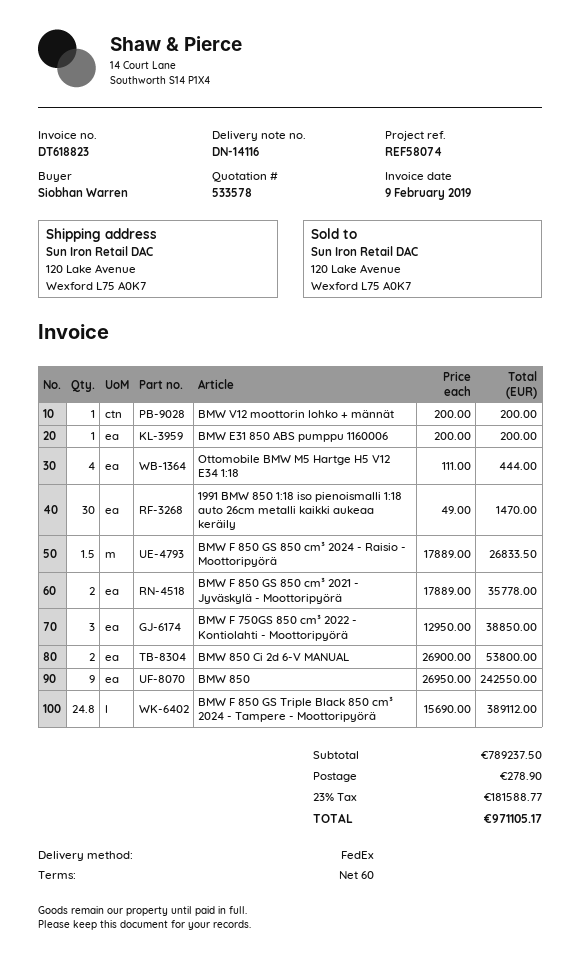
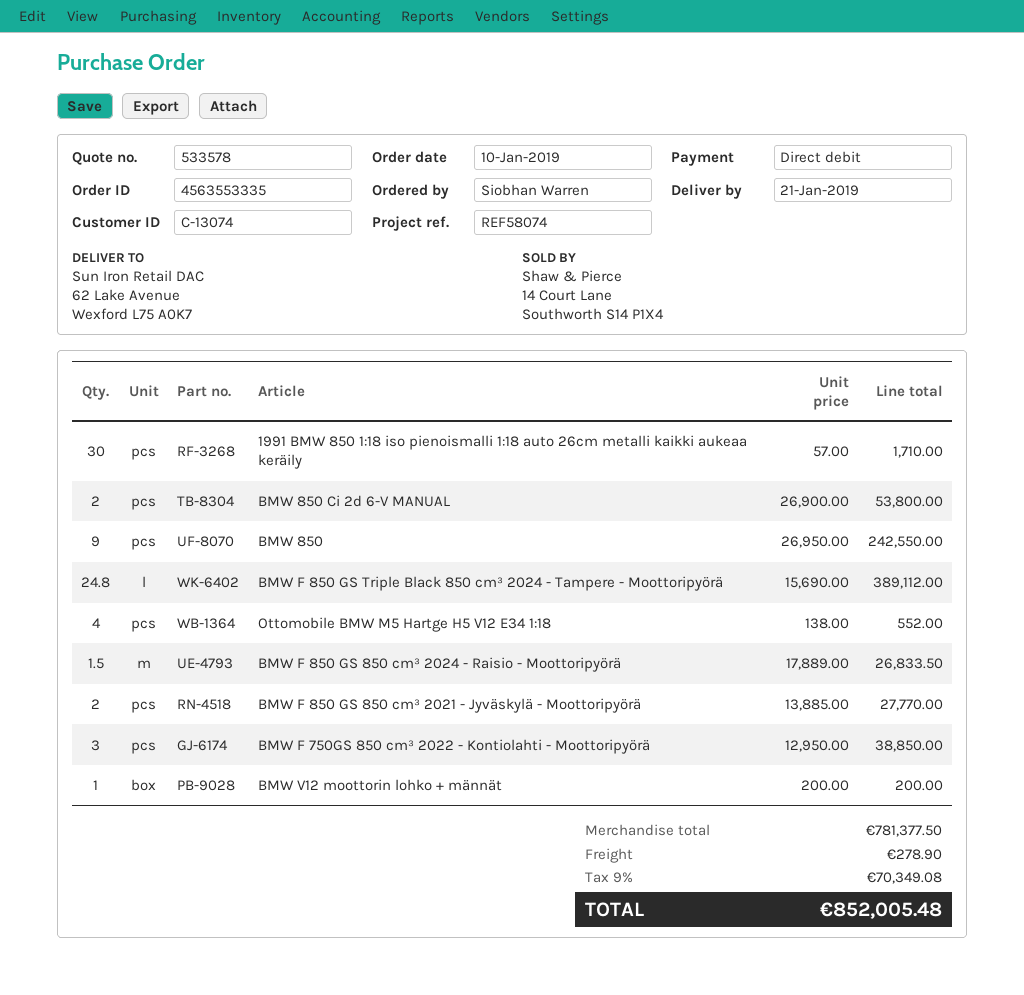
ship to: 120 Lake Avenue, Wexford L75 A0K7 -> 62 Lake Avenue, Wexford L75 A0K7
BMW E31 850 ABS pumppu 1160006: 1 x 200.00 = 200.00 -> none
Ottomobile BMW M5 Hartge H5 V12 E34 1:18: 4 x 111.00 = 444.00 -> 4 x 138.00 = 552.00
1991 BMW 850 1:18 iso pienoismalli 1:18 auto 26cm metalli kaikki aukeaa keräily: 30 x 49.00 = 1470.00 -> 30 x 57.00 = 1710.00
BMW F 850 GS 850 cm³ 2021 - Jyväskylä - Moottoripyörä: 2 x 17889.00 = 35778.00 -> 2 x 13885.00 = 27770.00
subtotal: 789237.50 -> 781377.50
tax: 23% = 181588.77 -> 9% = 70349.08
total: 971105.17 -> 852005.48

